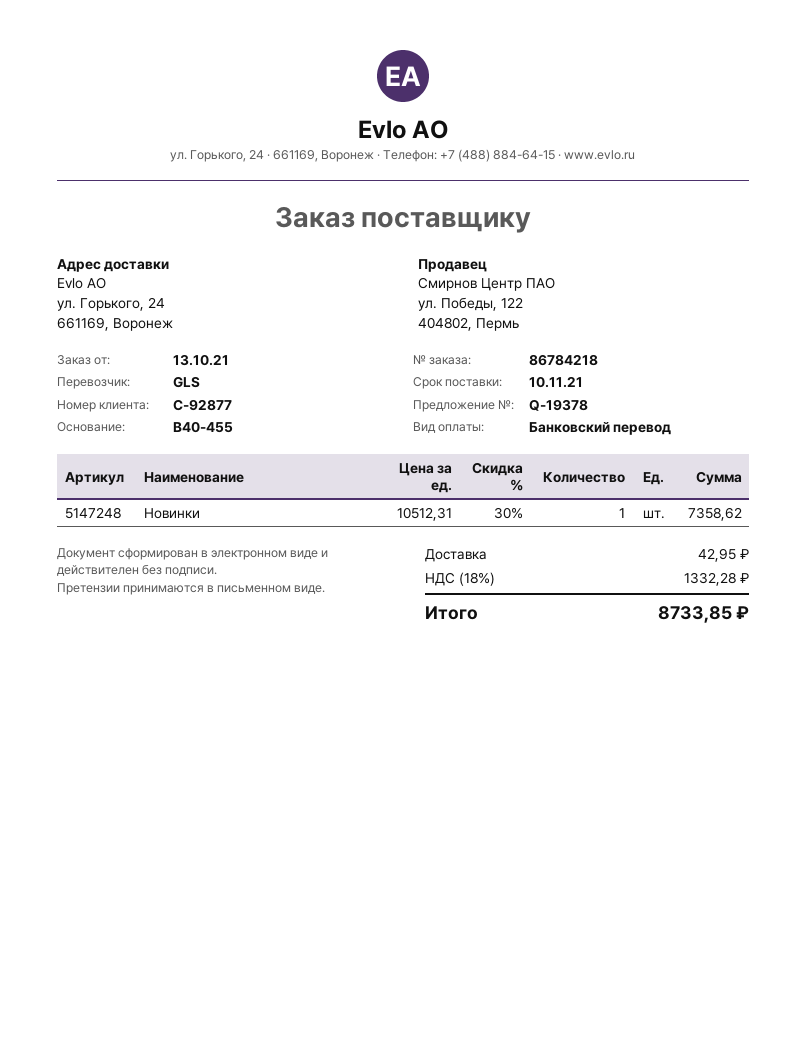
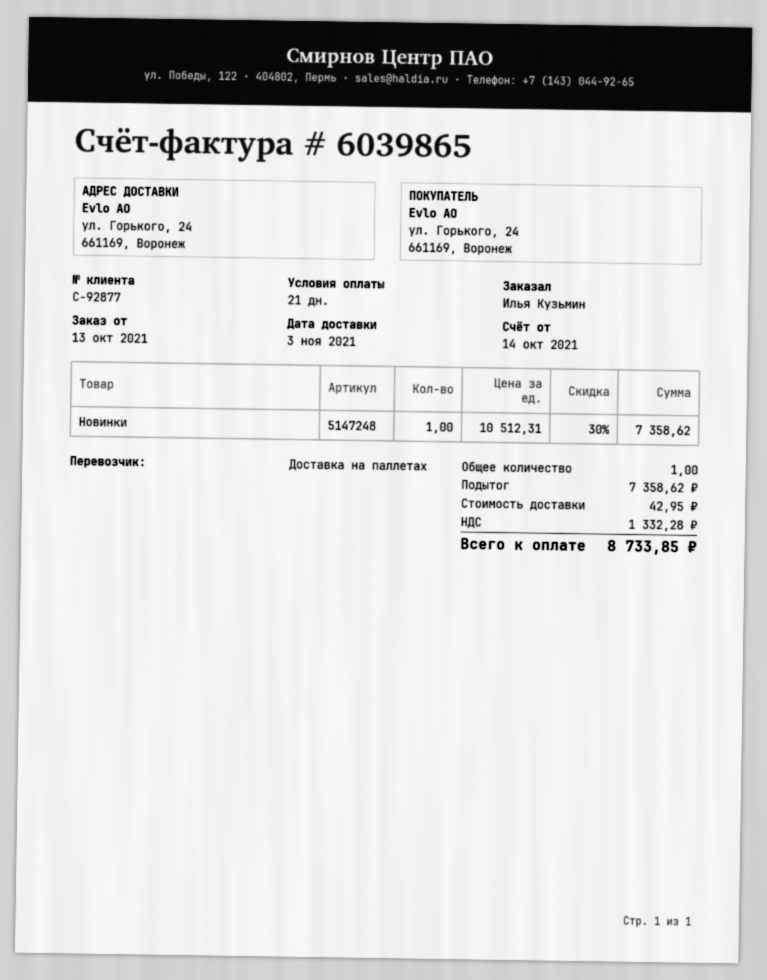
delivery date: 2021-11-10 -> 2021-11-03
shipping method: GLS -> pallet freight

